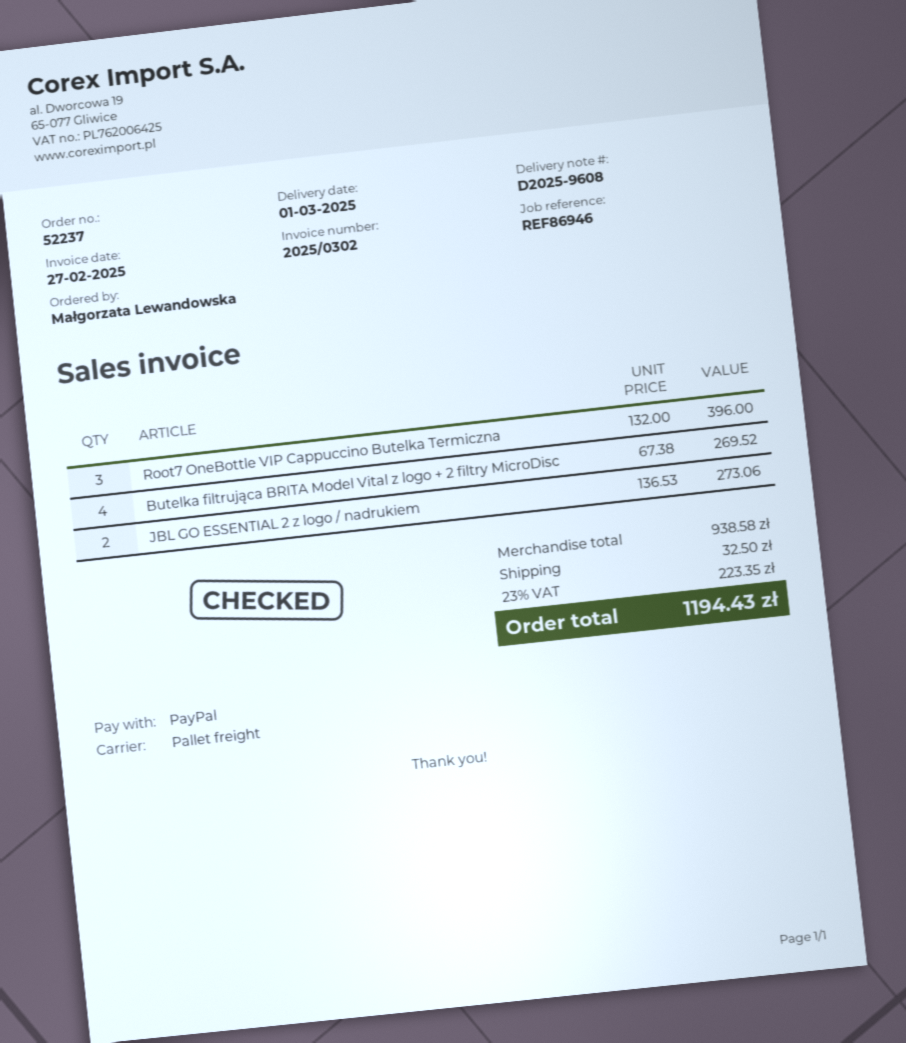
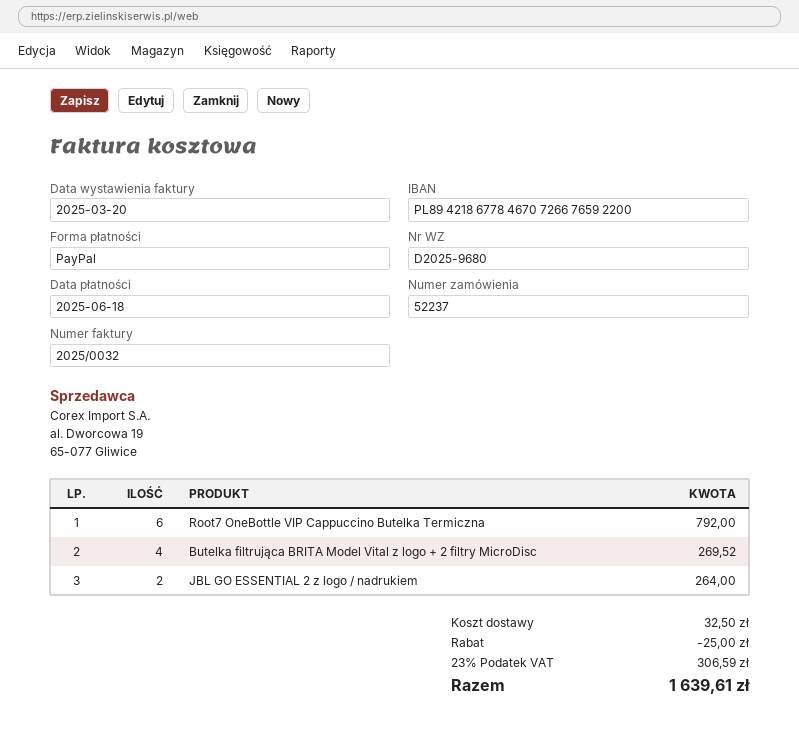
delivery note number: D2025-9608 -> D2025-9680
invoice number: 2025/0302 -> 2025/0032
invoice date: 2025-02-27 -> 2025-03-20
Root7 OneBottle VIP Cappuccino Butelka Termiczna: 3 for 396.00 -> 6 for 792.00
JBL GO ESSENTIAL 2 z logo / nadrukiem: 2 for 273.06 -> 2 for 264.00
discount: none -> 25.00
tax: 23% = 223.35 -> 23% = 306.59
total: 1194.43 -> 1639.61

